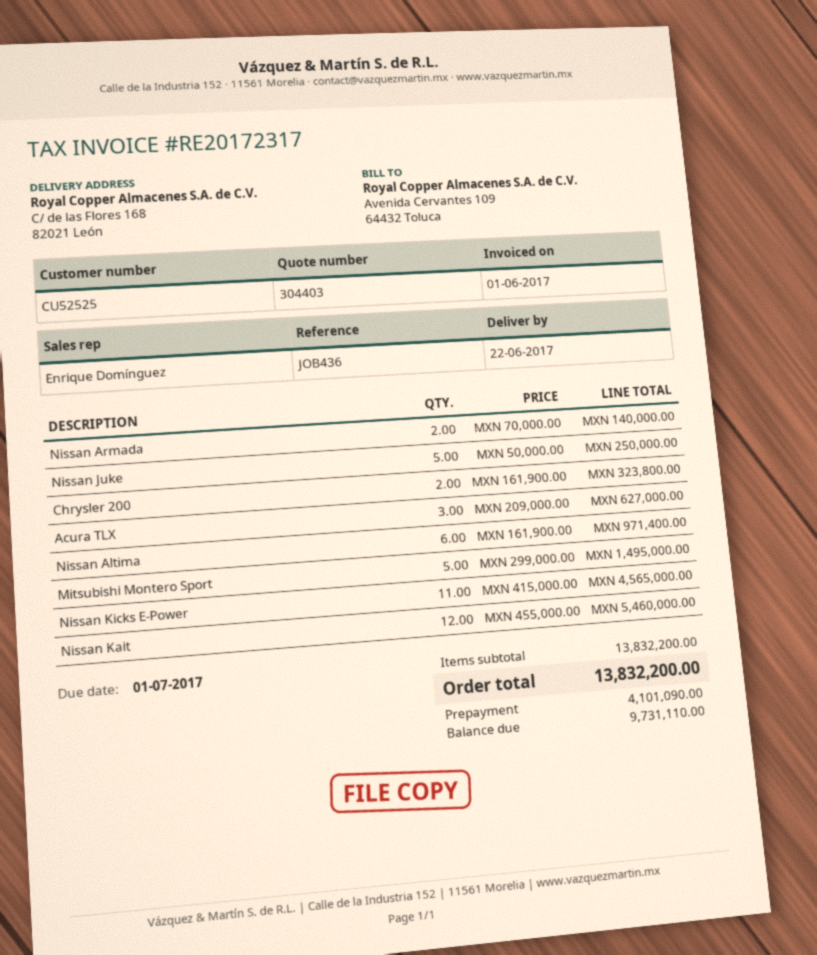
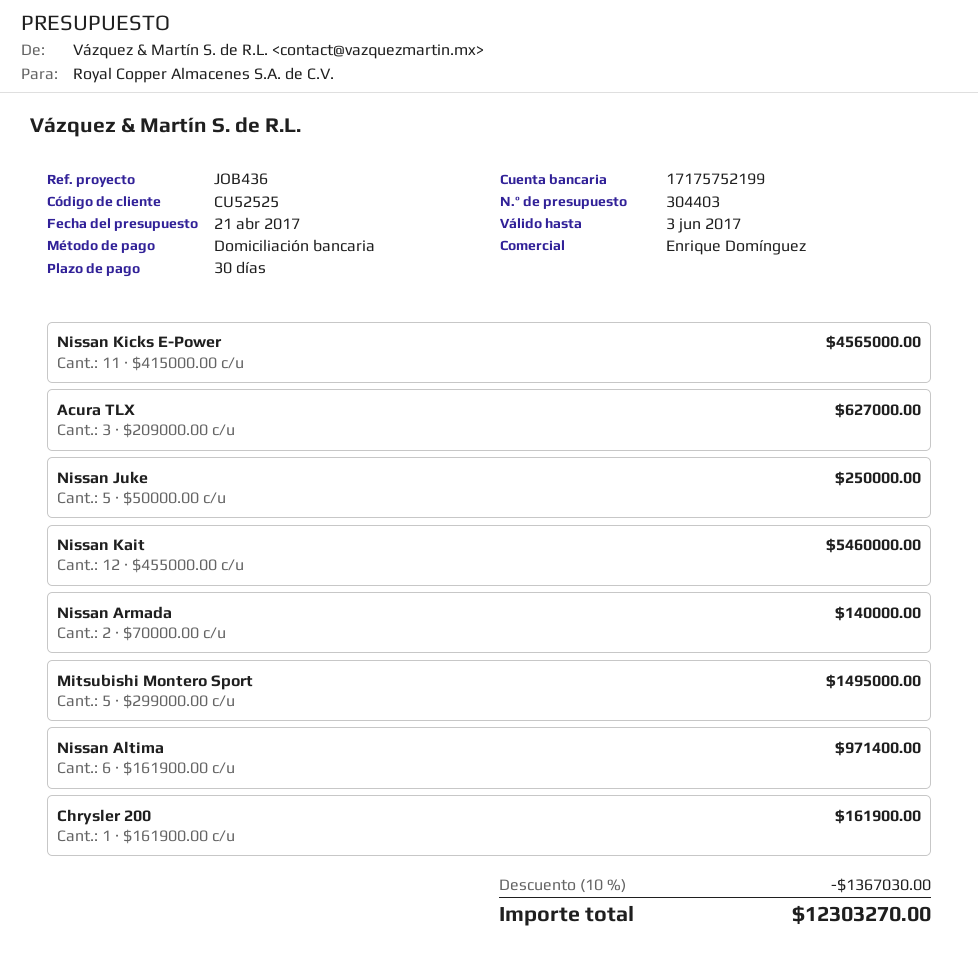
Chrysler 200: 2 x 161900.00 = 323800.00 -> 1 x 161900.00 = 161900.00
discount: none -> 10% = 1367030.00
total: 13832200.00 -> 12303270.00

